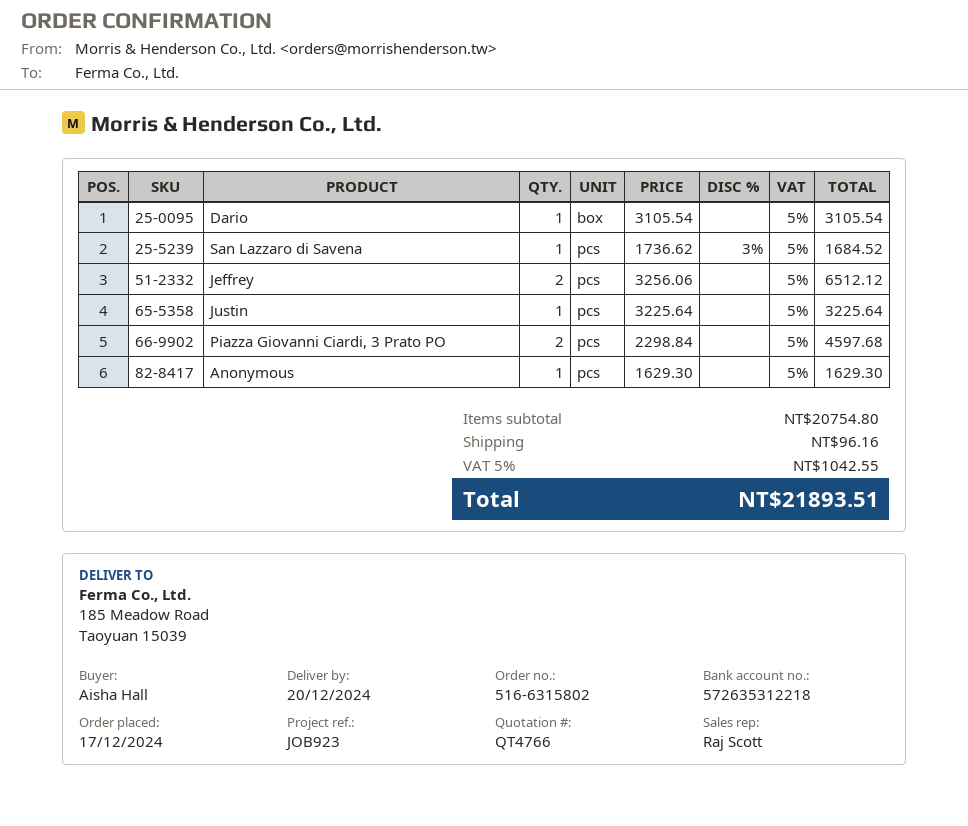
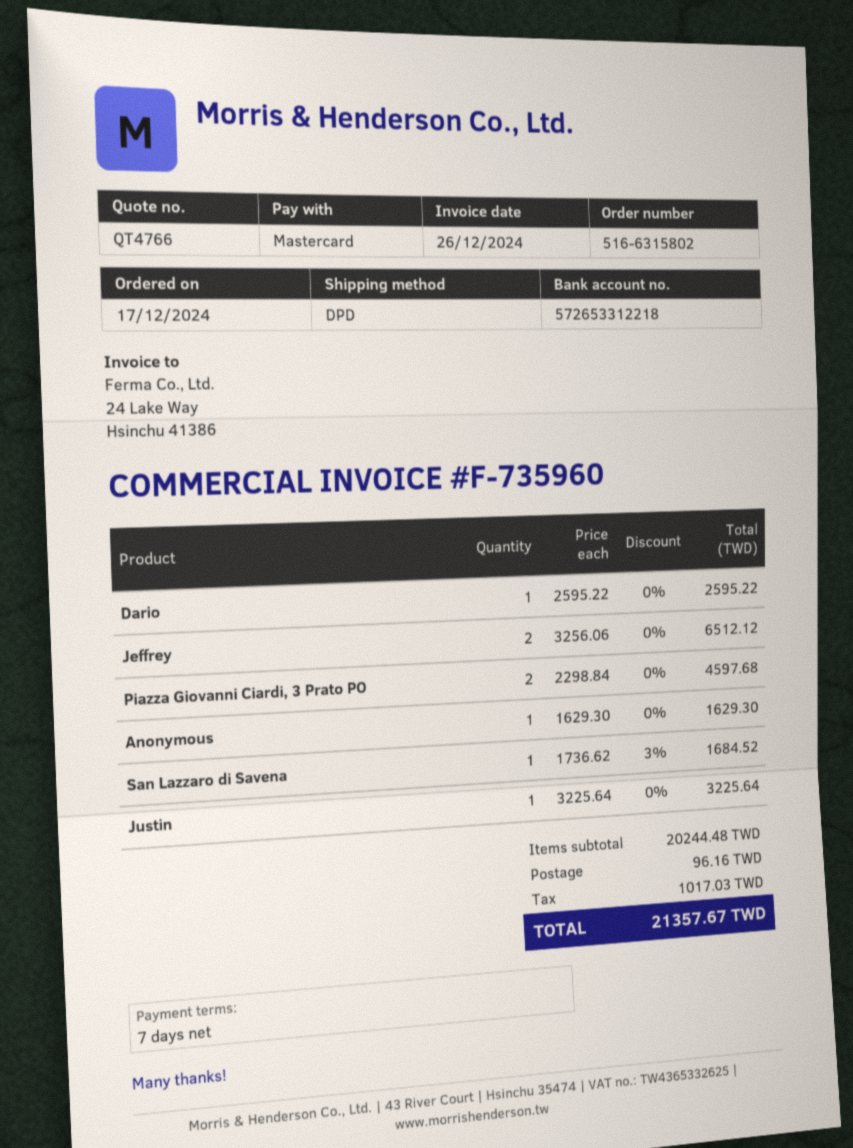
bank account: 572635312218 -> 572653312218
Dario: 1 x 3105.54 = 3105.54 -> 1 x 2595.22 = 2595.22
subtotal: 20754.80 -> 20244.48
tax: 1042.55 -> 1017.03
total: 21893.51 -> 21357.67

